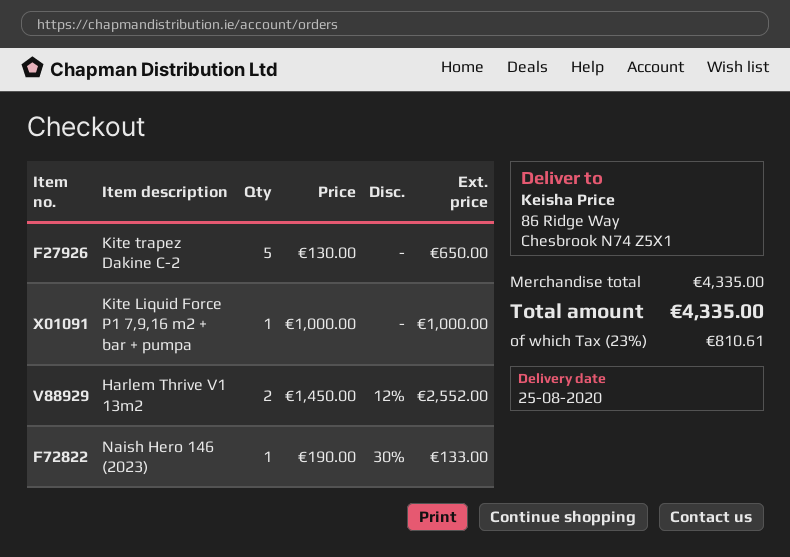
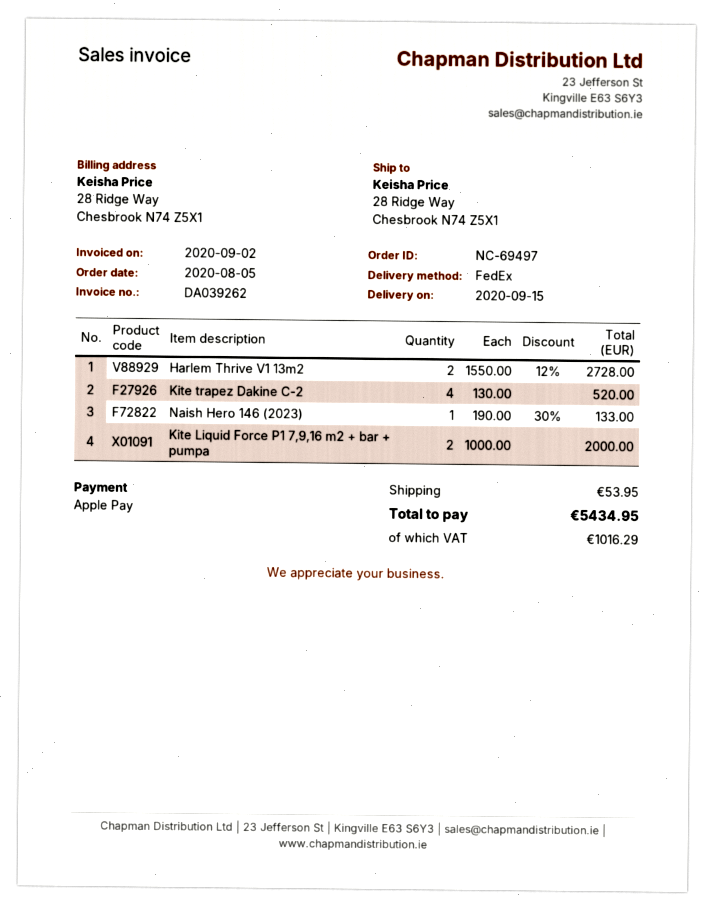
delivery date: 2020-08-25 -> 2020-09-15
ship to: 86 Ridge Way, Chesbrook N74 Z5X1 -> 28 Ridge Way, Chesbrook N74 Z5X1
Kite trapez Dakine C-2: 5 x 130.00 = 650.00 -> 4 x 130.00 = 520.00
Kite Liquid Force P1 7,9,16 m2 + bar + pumpa: 1 x 1000.00 = 1000.00 -> 2 x 1000.00 = 2000.00
Harlem Thrive V1 13m2: 2 x 1450.00 - 12% = 2552.00 -> 2 x 1550.00 - 12% = 2728.00
shipping: none -> 53.95
tax: 810.61 -> 1016.29
total: 4335.00 -> 5434.95

